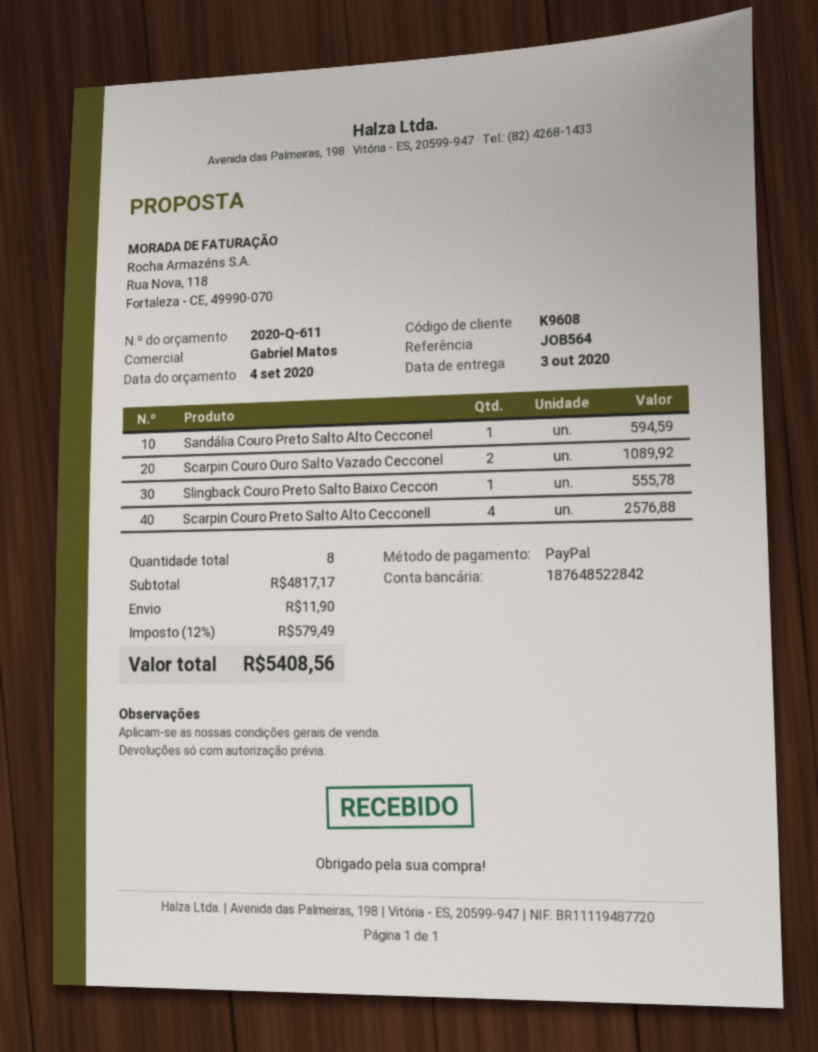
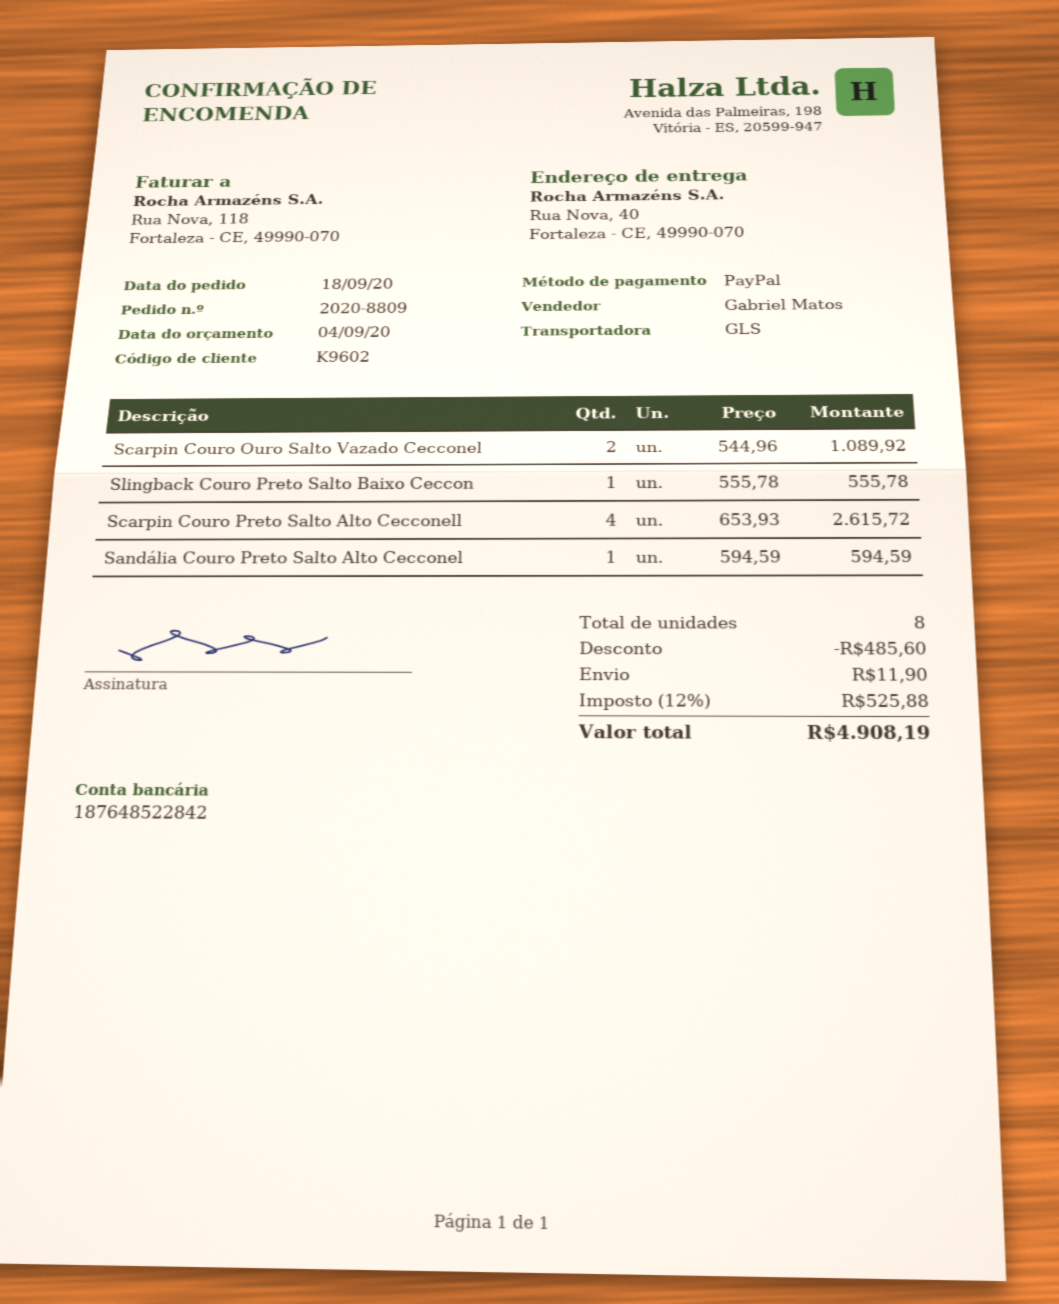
customer number: K9608 -> K9602
Scarpin Couro Preto Salto Alto Cecconell: 4 for 2576.88 -> 4 for 2615.72
discount: none -> 485.60
tax: 12% = 579.49 -> 12% = 525.88
total: 5408.56 -> 4908.19

